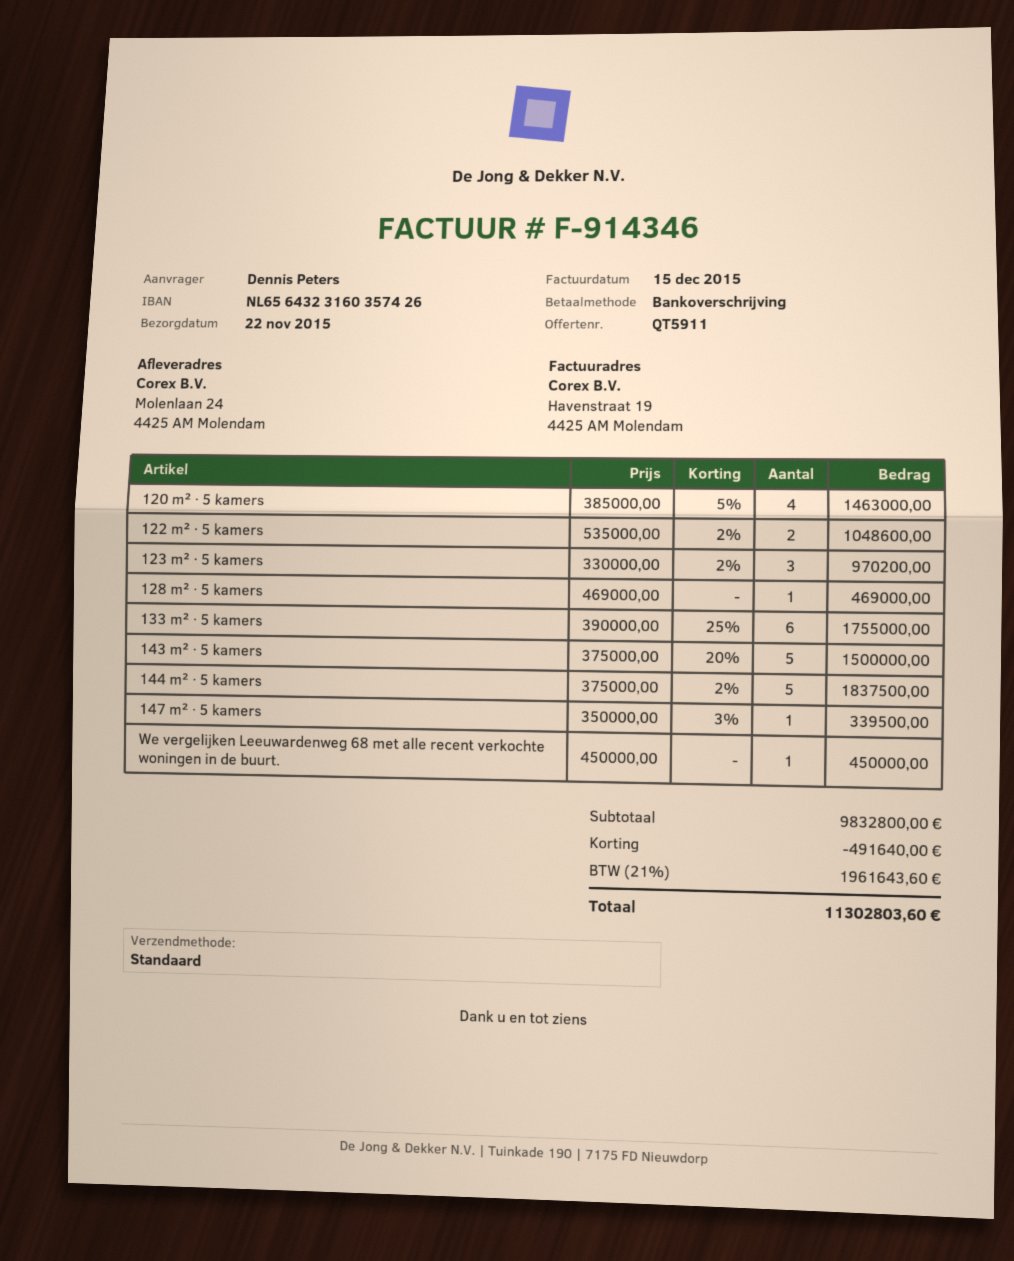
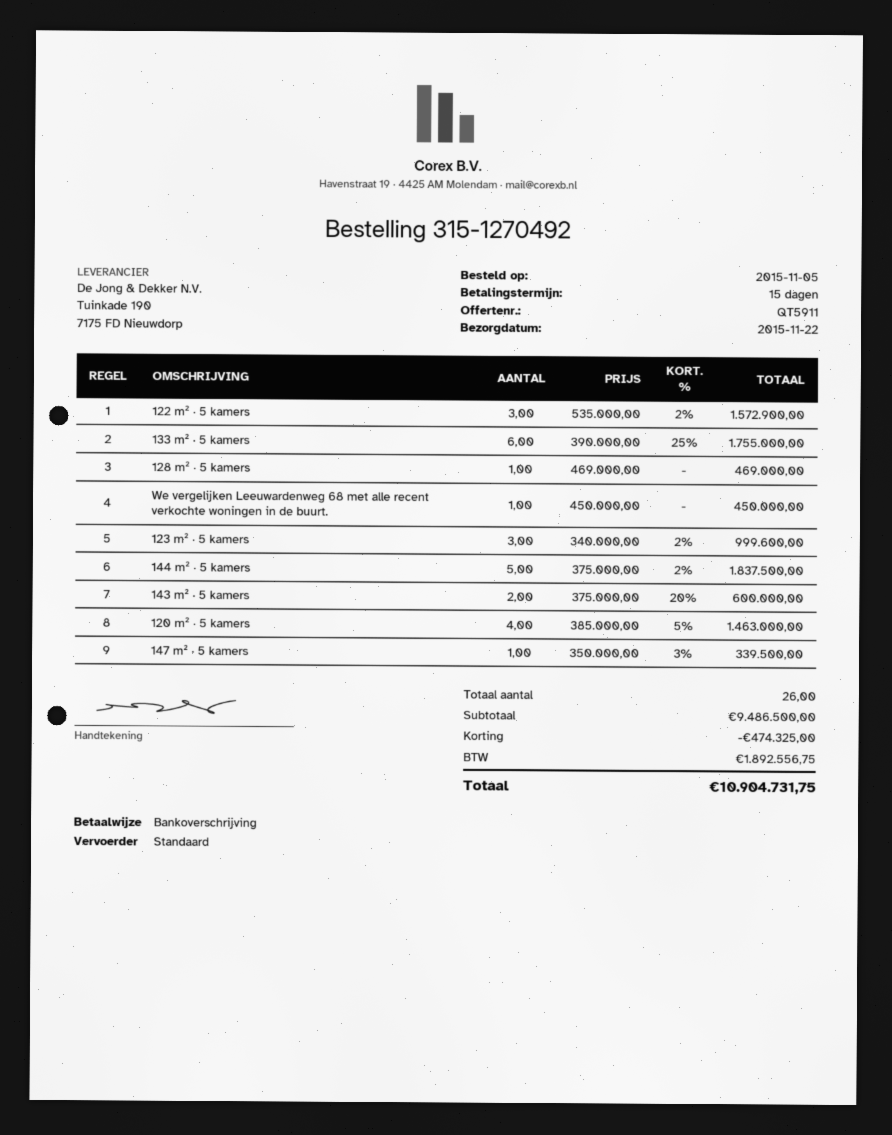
122 m² · 5 kamers: 2 x 535000.00 - 2% = 1048600.00 -> 3 x 535000.00 - 2% = 1572900.00
123 m² · 5 kamers: 3 x 330000.00 - 2% = 970200.00 -> 3 x 340000.00 - 2% = 999600.00
143 m² · 5 kamers: 5 x 375000.00 - 20% = 1500000.00 -> 2 x 375000.00 - 20% = 600000.00
subtotal: 9832800.00 -> 9486500.00
discount: 491640.00 -> 474325.00
tax: 1961643.60 -> 1892556.75
total: 11302803.60 -> 10904731.75

